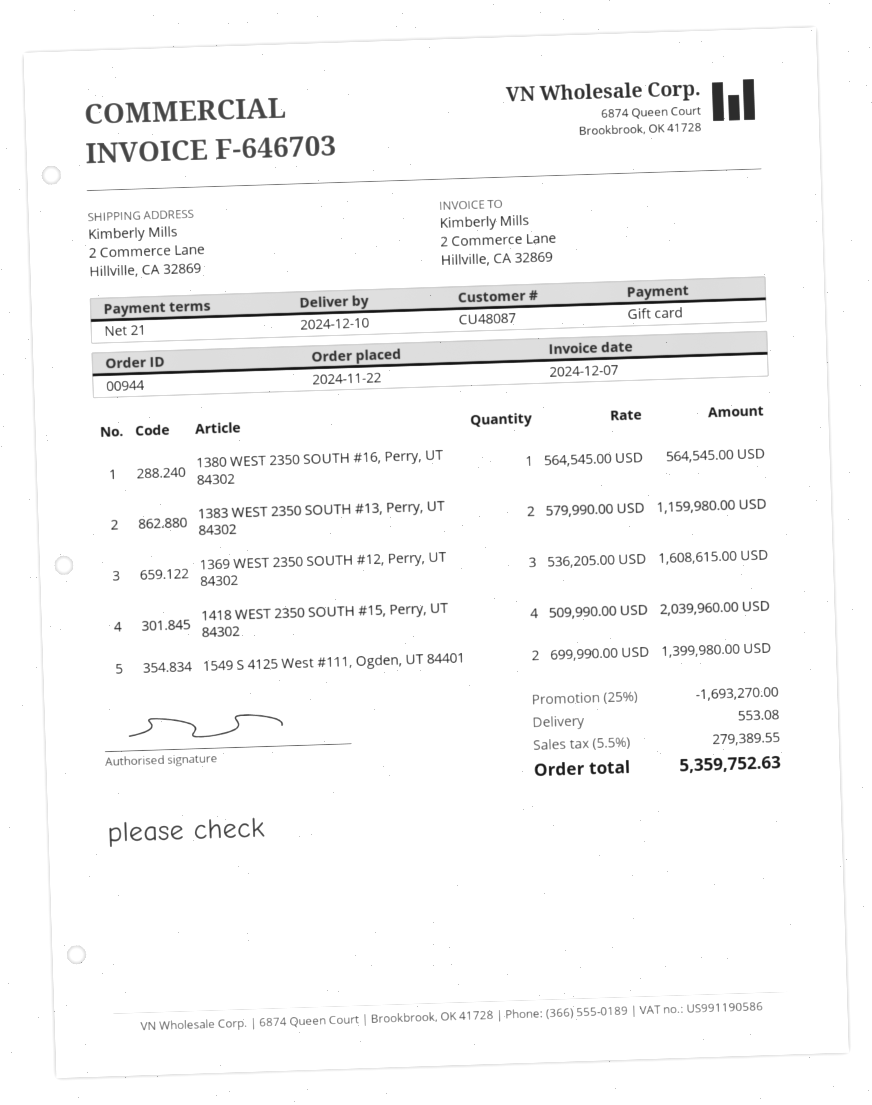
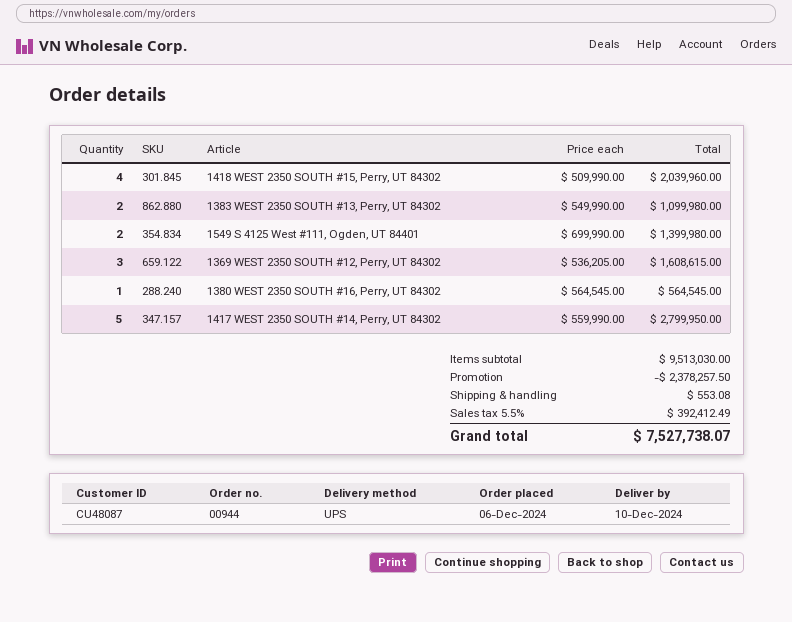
order date: 2024-11-22 -> 2024-12-06
1383 WEST 2350 SOUTH #13, Perry, UT 84302: 2 x 579990.00 = 1159980.00 -> 2 x 549990.00 = 1099980.00
1417 WEST 2350 SOUTH #14, Perry, UT 84302: none -> 5 x 559990.00 = 2799950.00
discount: 1693270.00 -> 2378257.50
tax: 5.5% = 279389.55 -> 5.5% = 392412.49
total: 5359752.63 -> 7527738.07

